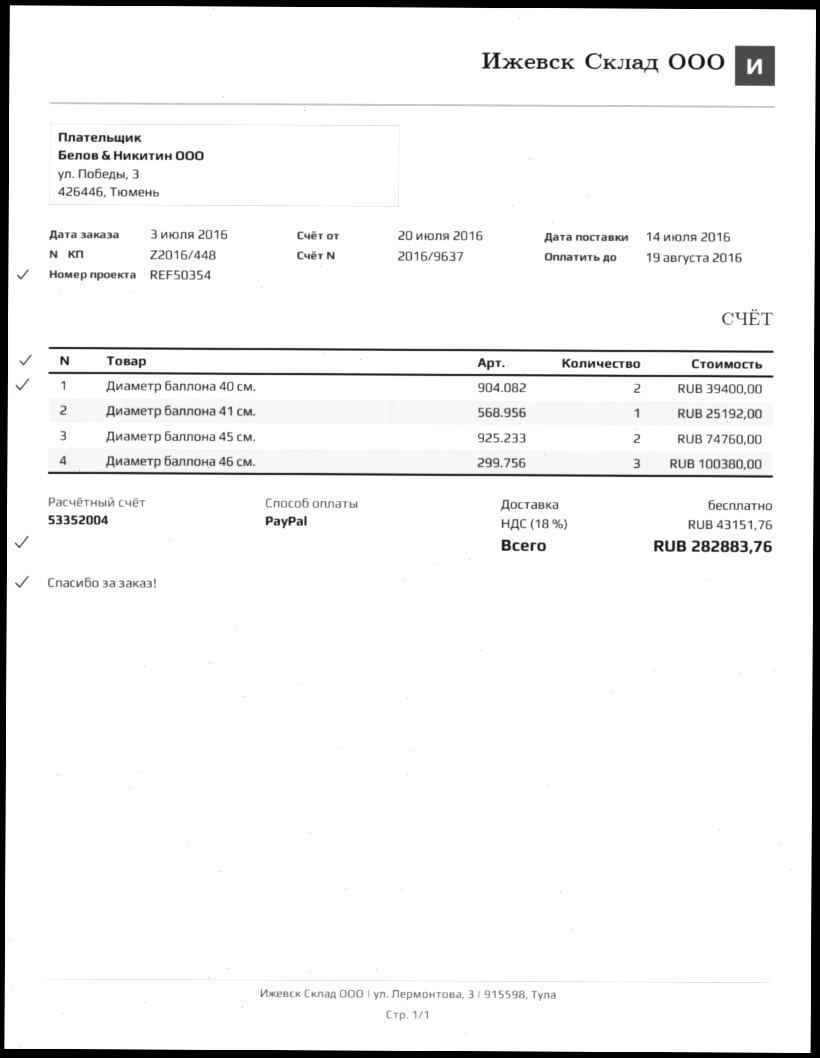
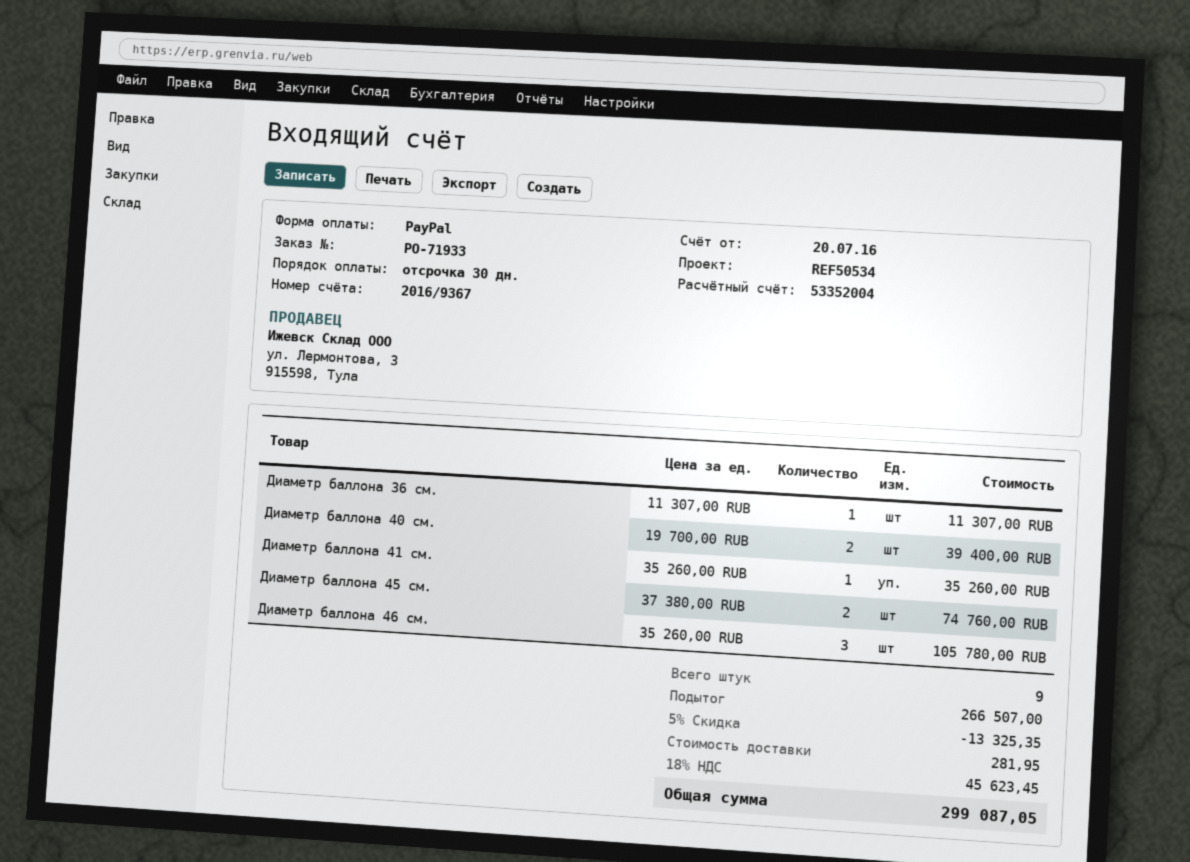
invoice number: 2016/9637 -> 2016/9367
reference: REF50354 -> REF50534
Диаметр баллона 41 см.: 1 for 25192.00 -> 1 for 35260.00
Диаметр баллона 46 см.: 3 for 100380.00 -> 3 for 105780.00
Диаметр баллона 36 см.: none -> 1 for 11307.00
discount: none -> 5% = 13325.35
shipping: 0.00 -> 281.95
tax: 18% = 43151.76 -> 18% = 45623.45
total: 282883.76 -> 299087.05

